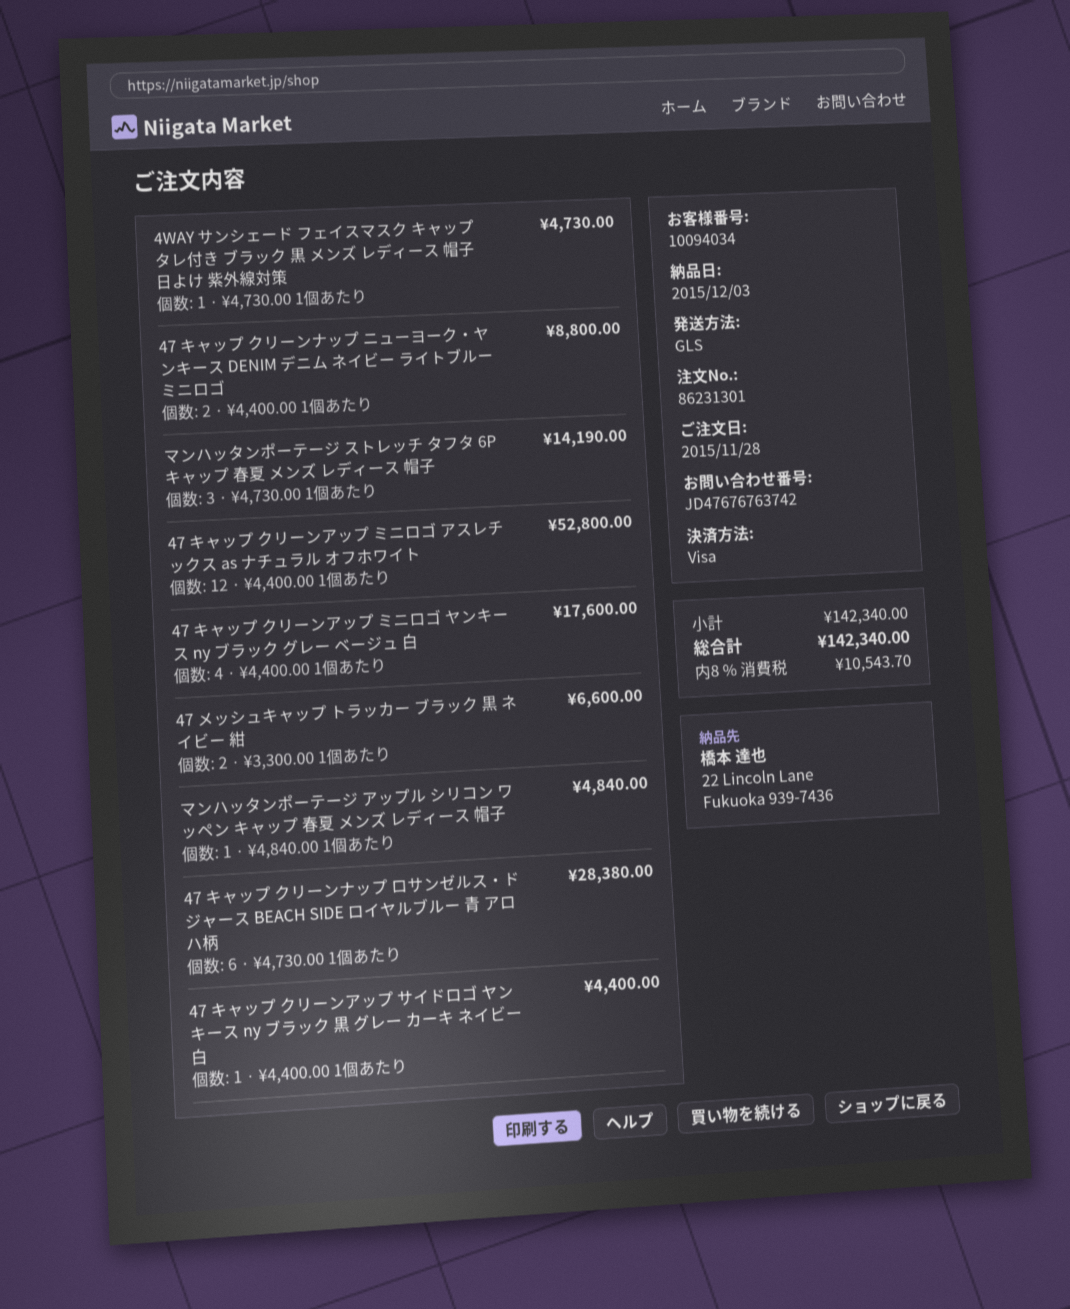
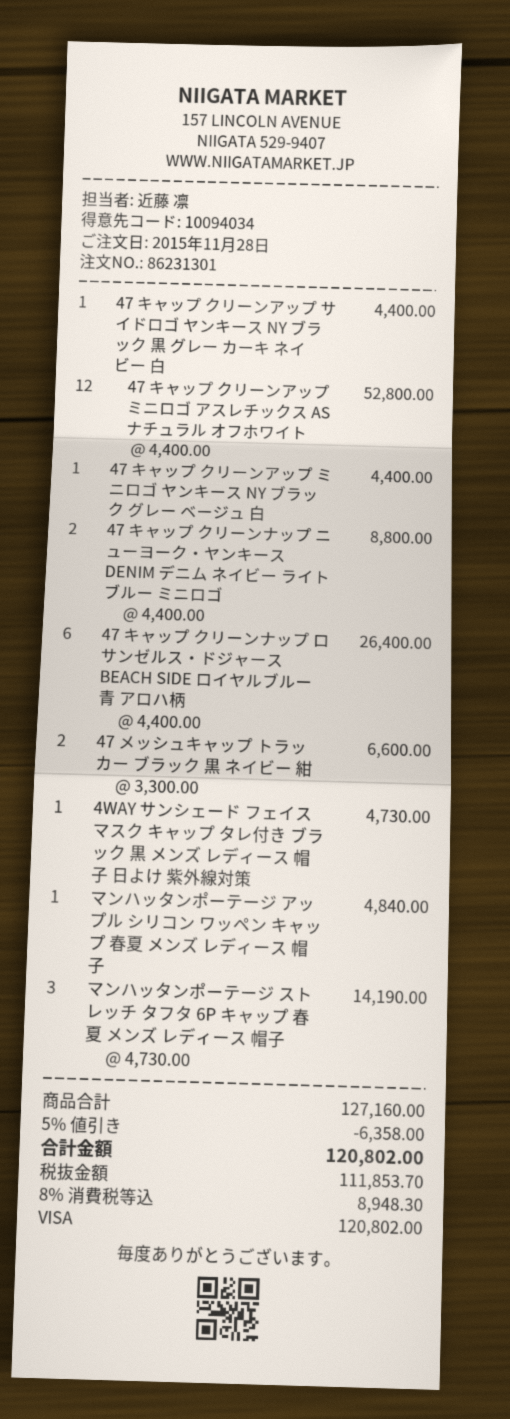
47 キャップ クリーンアップ ミニロゴ ヤンキース ny ブラック グレー ベージュ 白: 4 x 4400.00 = 17600.00 -> 1 x 4400.00 = 4400.00
47 キャップ クリーンナップ ロサンゼルス・ドジャース BEACH SIDE ロイヤルブルー 青 アロハ柄: 6 x 4730.00 = 28380.00 -> 6 x 4400.00 = 26400.00
subtotal: 142340.00 -> 127160.00
discount: none -> 5% = 6358.00
tax: 8% = 10543.70 -> 8% = 8948.30
total: 142340.00 -> 120802.00

